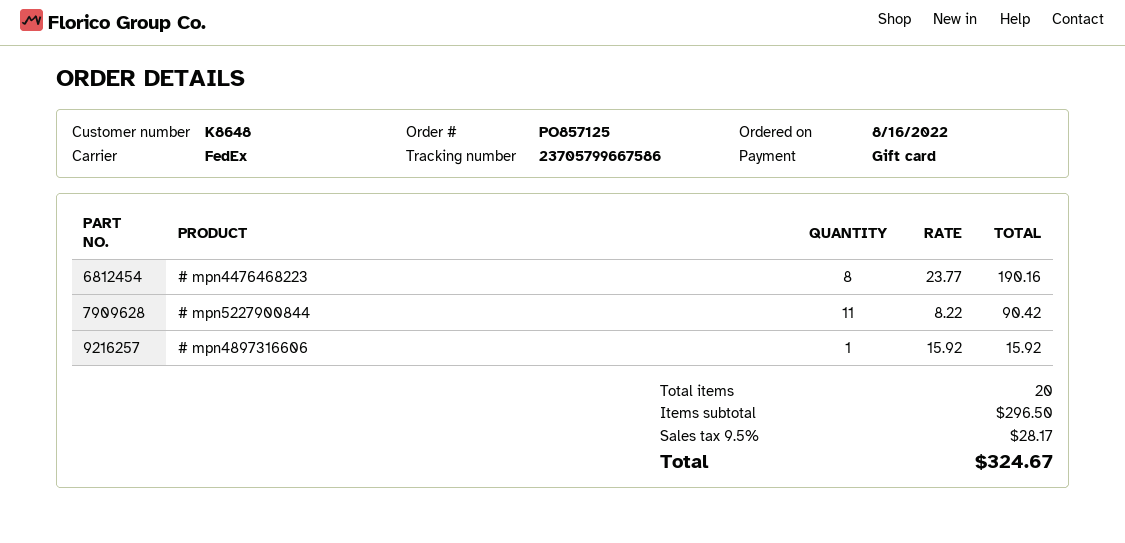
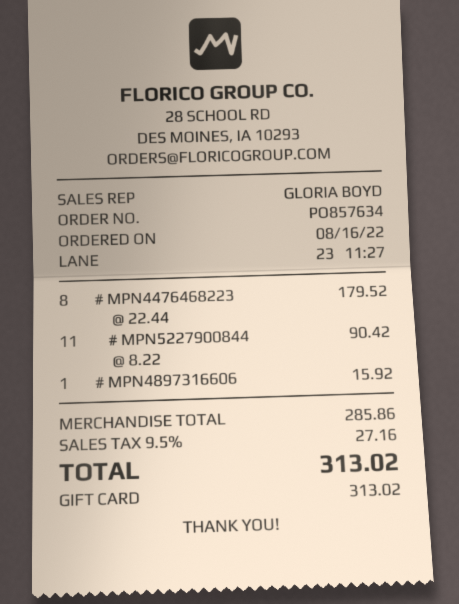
order number: PO857125 -> PO857634
# mpn4476468223: 8 x 23.77 = 190.16 -> 8 x 22.44 = 179.52
subtotal: 296.50 -> 285.86
tax: 9.5% = 28.17 -> 9.5% = 27.16
total: 324.67 -> 313.02

